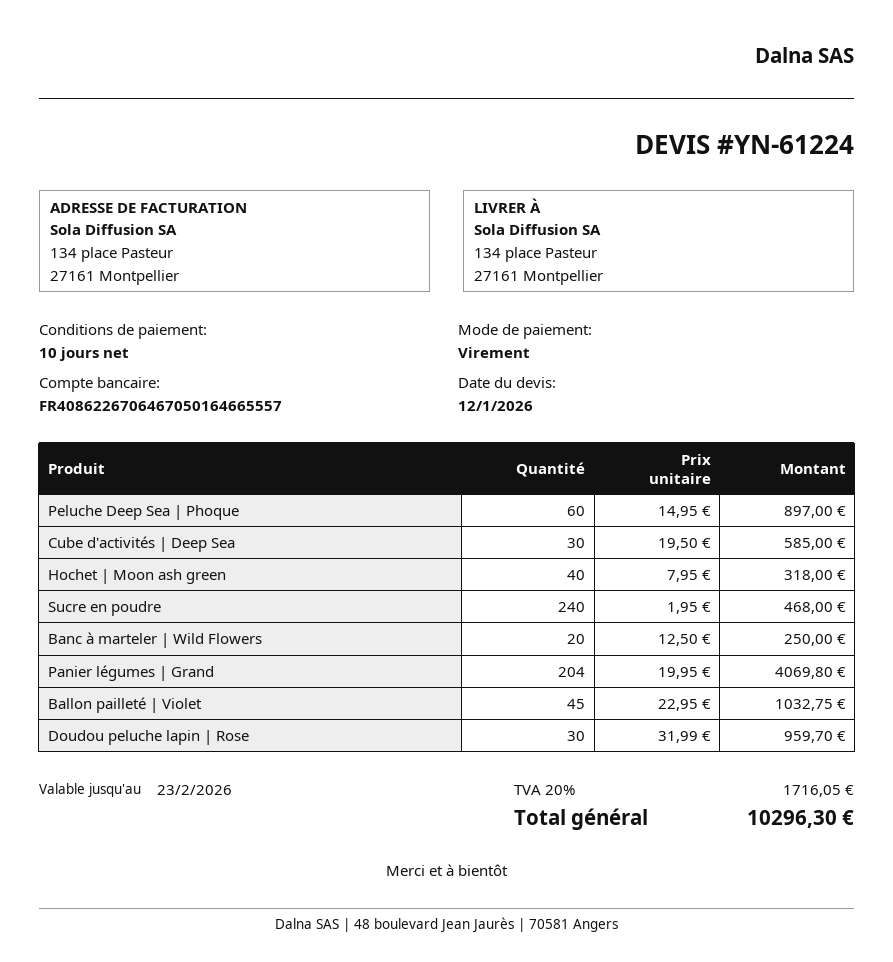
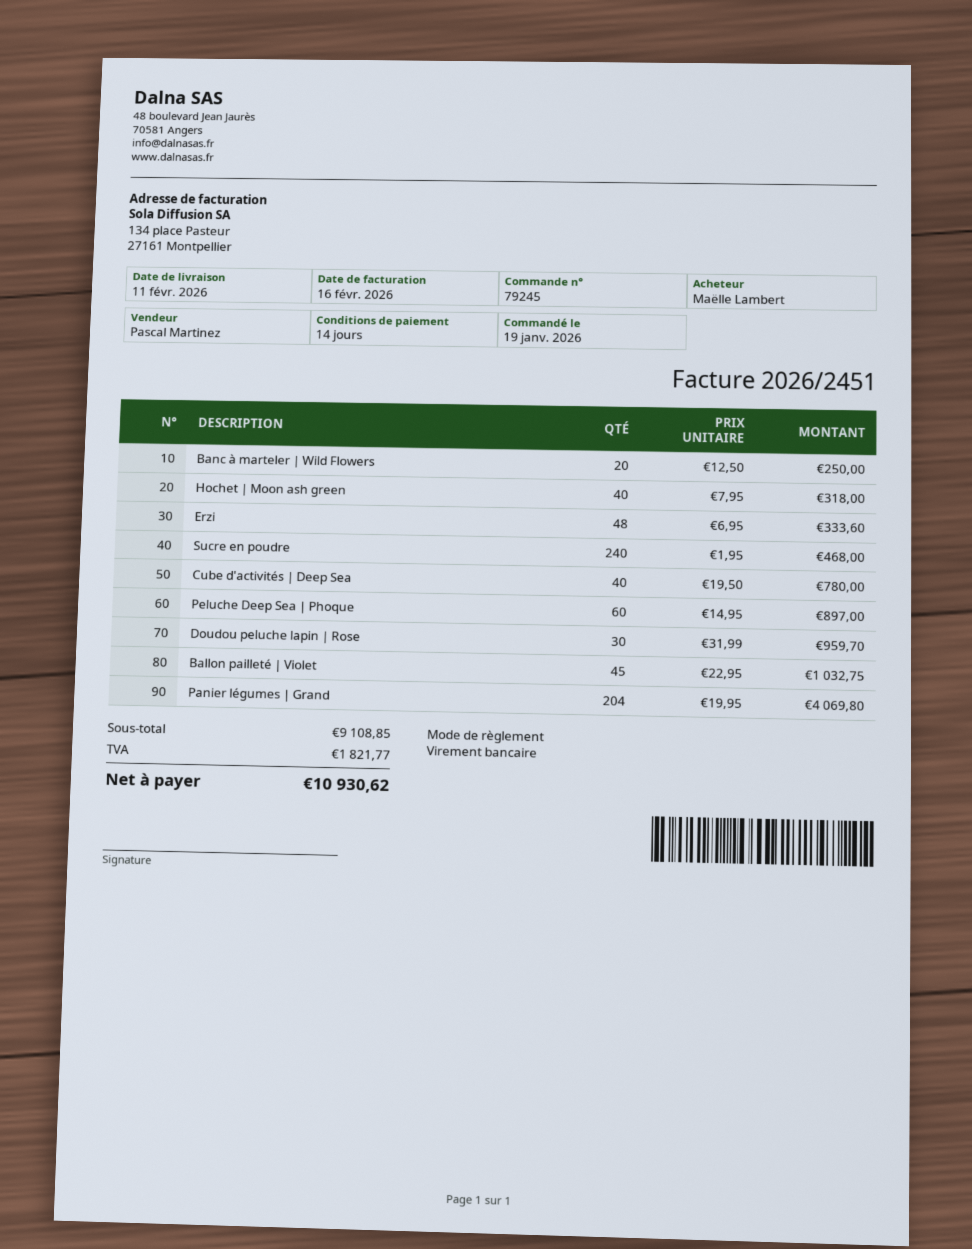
payment terms: 10 days -> 14 days
Cube d'activités | Deep Sea: 30 x 19.50 = 585.00 -> 40 x 19.50 = 780.00
Erzi: none -> 48 x 6.95 = 333.60
tax: 1716.05 -> 1821.77
total: 10296.30 -> 10930.62

